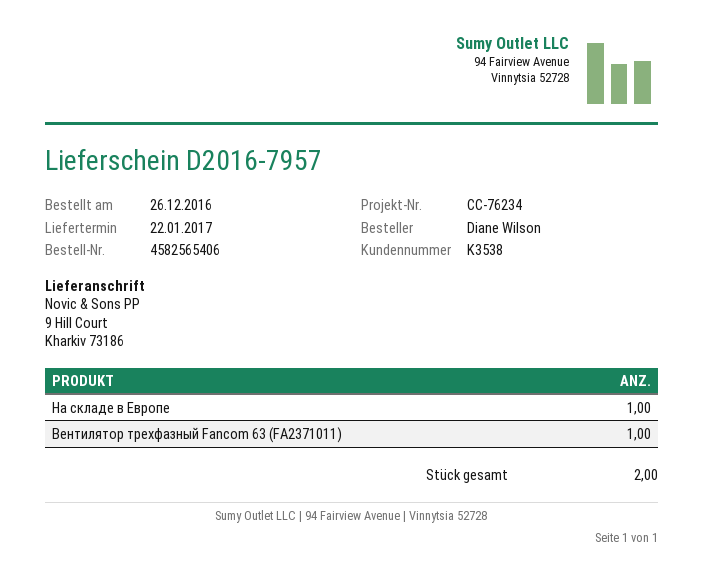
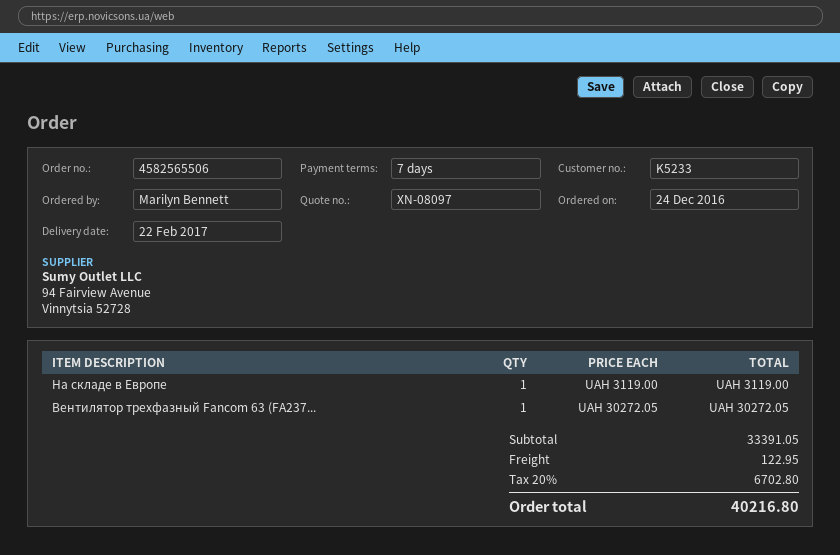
order number: 4582565406 -> 4582565506
order date: 2016-12-26 -> 2016-12-24
delivery date: 2017-01-22 -> 2017-02-22
customer number: K3538 -> K5233
ordered by: Diane Wilson -> Marilyn Bennett

